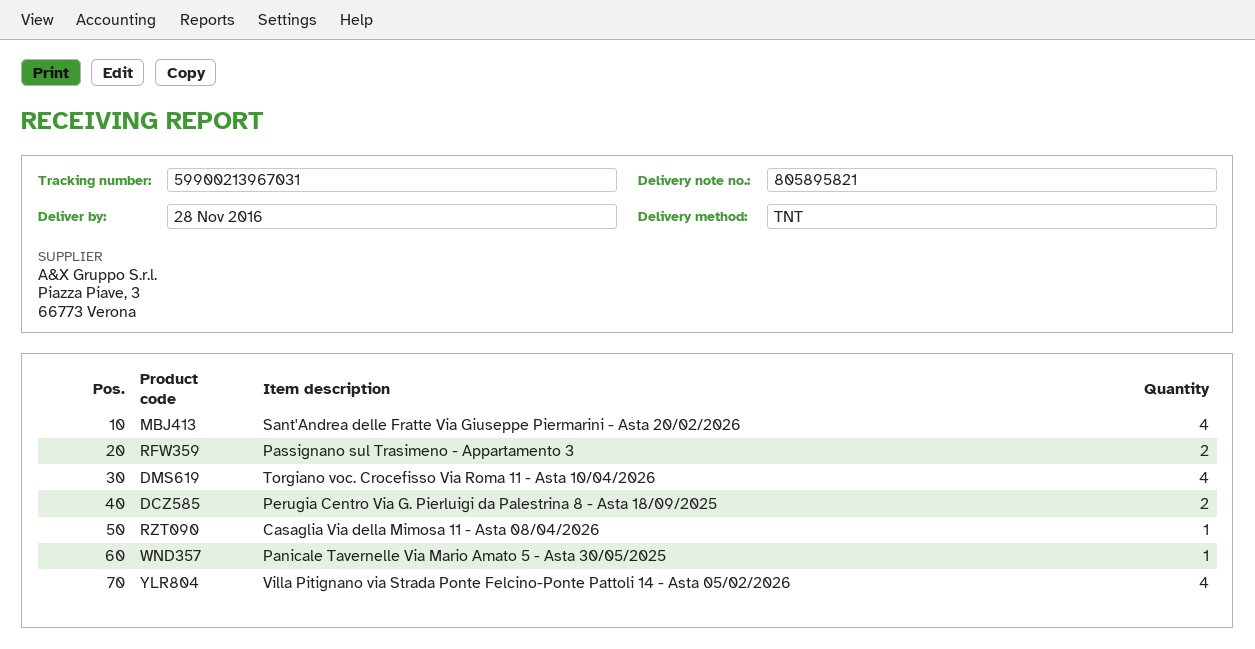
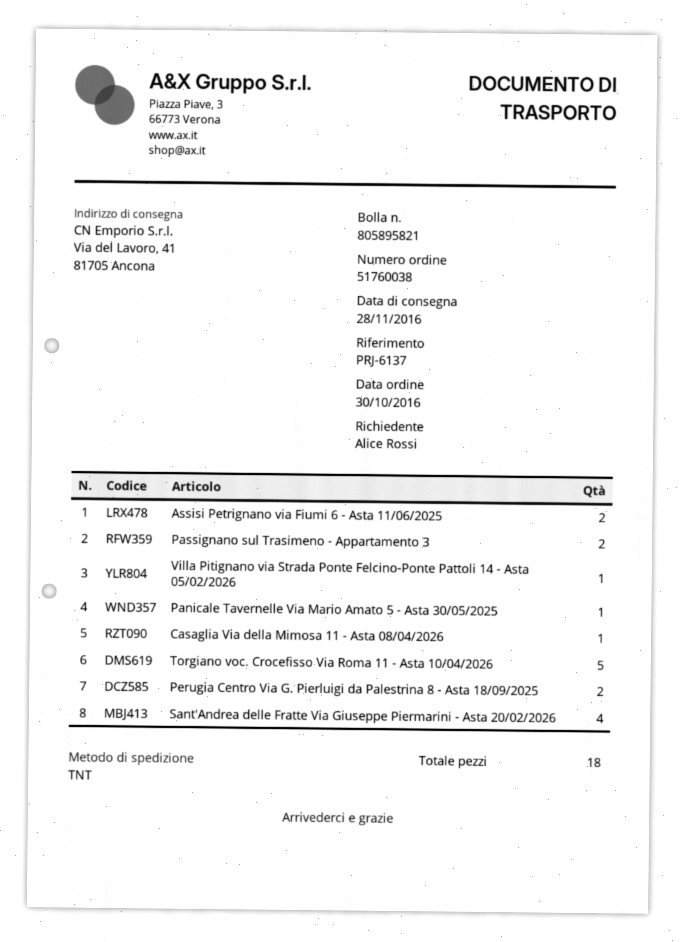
Torgiano voc. Crocefisso Via Roma 11 - Asta 10/04/2026: 4 -> 5
Villa Pitignano via Strada Ponte Felcino-Ponte Pattoli 14 - Asta 05/02/2026: 4 -> 1
Assisi Petrignano via Fiumi 6 - Asta 11/06/2025: none -> 2

